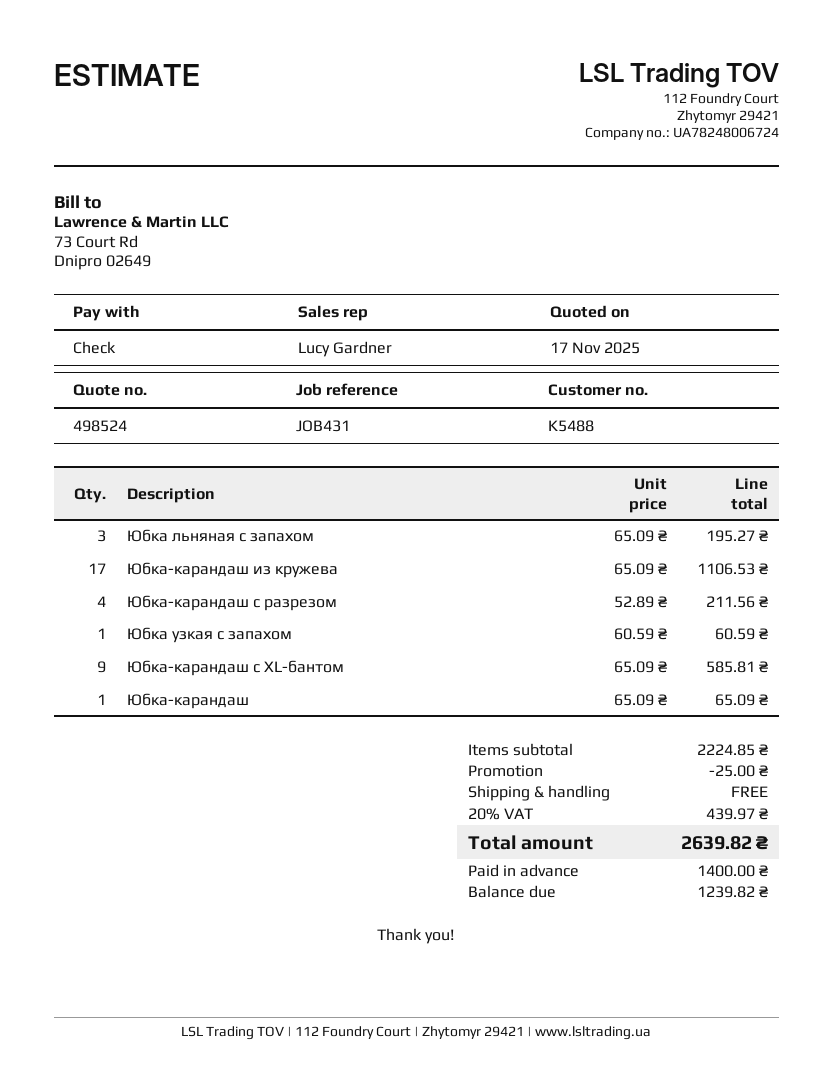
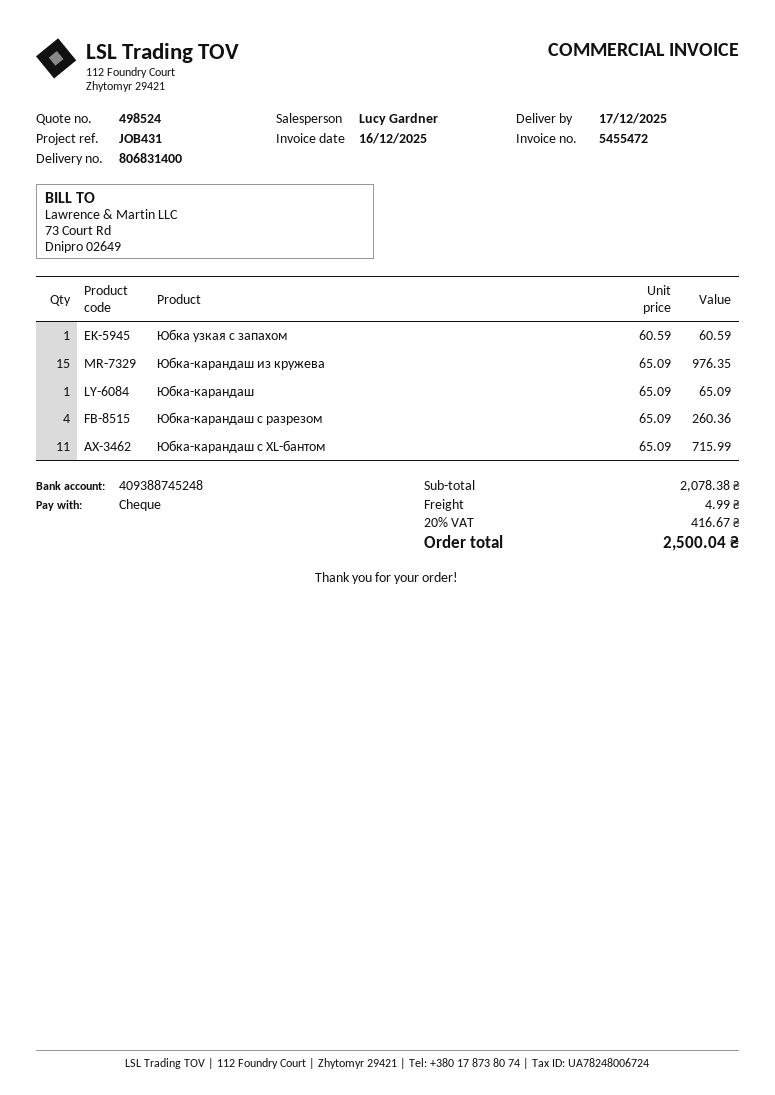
Юбка льняная с запахом: 3 x 65.09 = 195.27 -> none
Юбка-карандаш из кружева: 17 x 65.09 = 1106.53 -> 15 x 65.09 = 976.35
Юбка-карандаш с разрезом: 4 x 52.89 = 211.56 -> 4 x 65.09 = 260.36
Юбка-карандаш с XL-бантом: 9 x 65.09 = 585.81 -> 11 x 65.09 = 715.99
subtotal: 2224.85 -> 2078.38
discount: 25.00 -> none
shipping: 0.00 -> 4.99
tax: 20% = 439.97 -> 20% = 416.67
total: 2639.82 -> 2500.04

